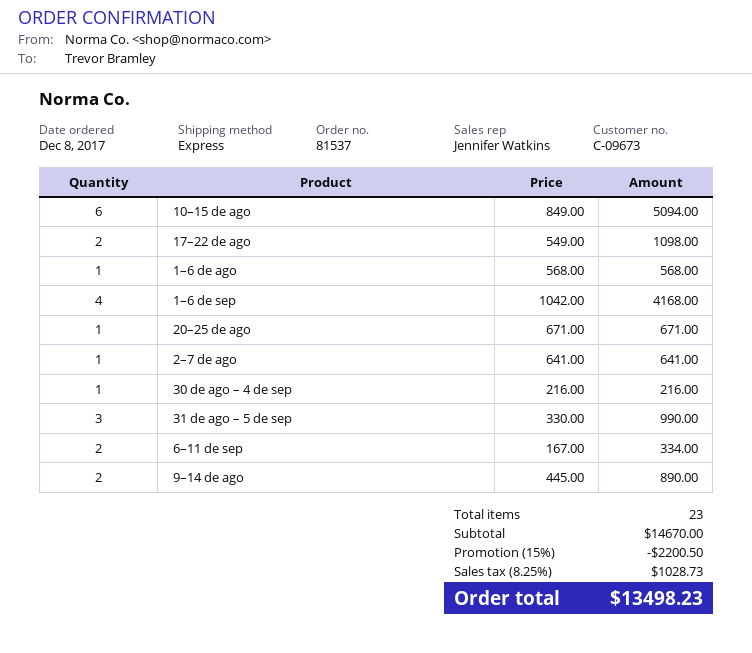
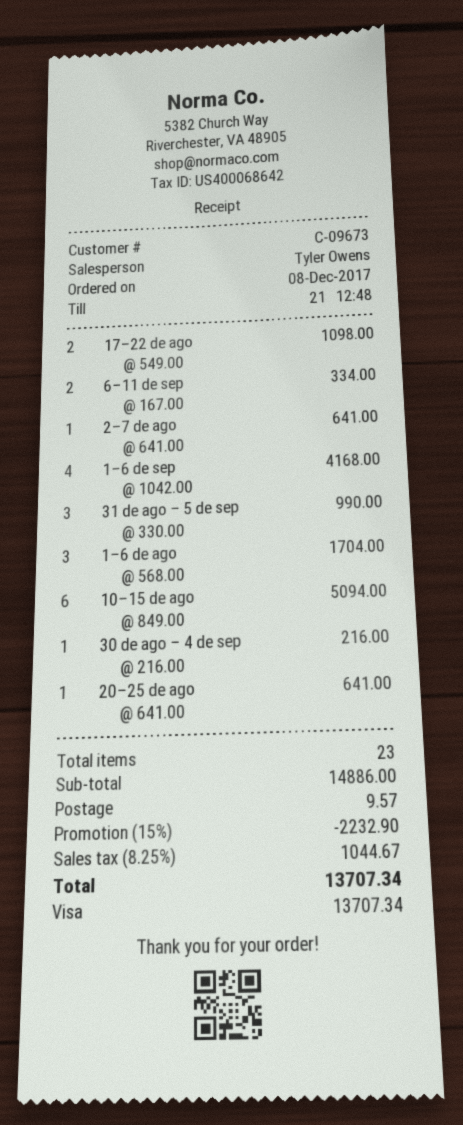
sales rep: Jennifer Watkins -> Tyler Owens
1–6 de ago: 1 x 568.00 = 568.00 -> 3 x 568.00 = 1704.00
20–25 de ago: 1 x 671.00 = 671.00 -> 1 x 641.00 = 641.00
9–14 de ago: 2 x 445.00 = 890.00 -> none
subtotal: 14670.00 -> 14886.00
discount: 15% = 2200.50 -> 15% = 2232.90
shipping: none -> 9.57
tax: 8.25% = 1028.73 -> 8.25% = 1044.67
total: 13498.23 -> 13707.34

